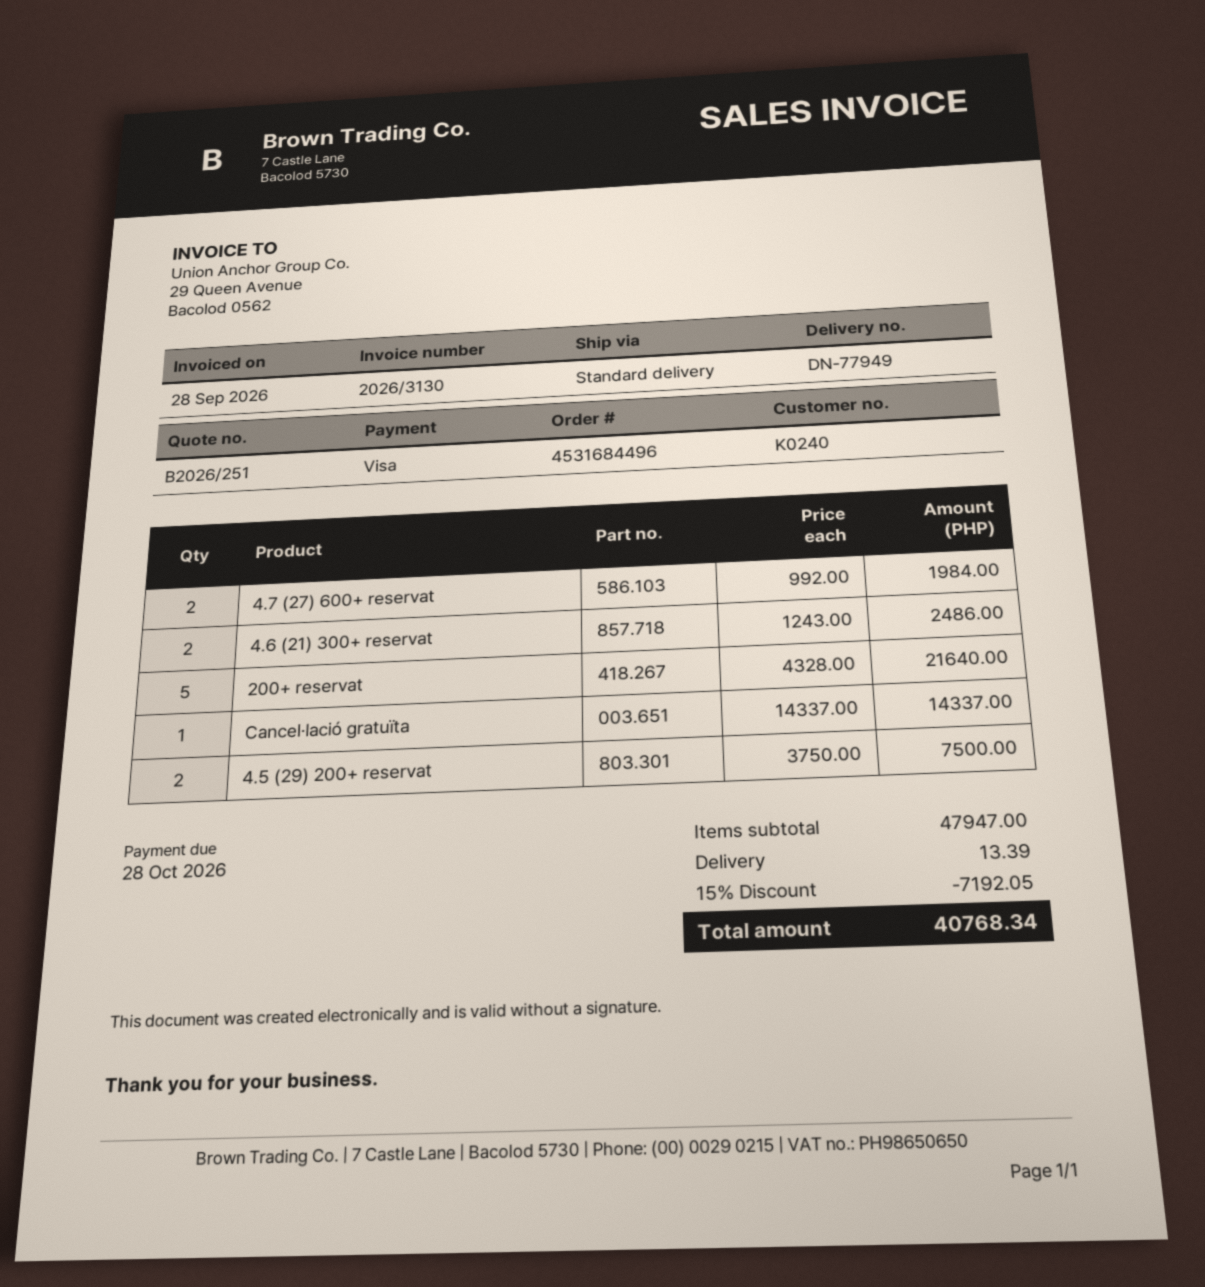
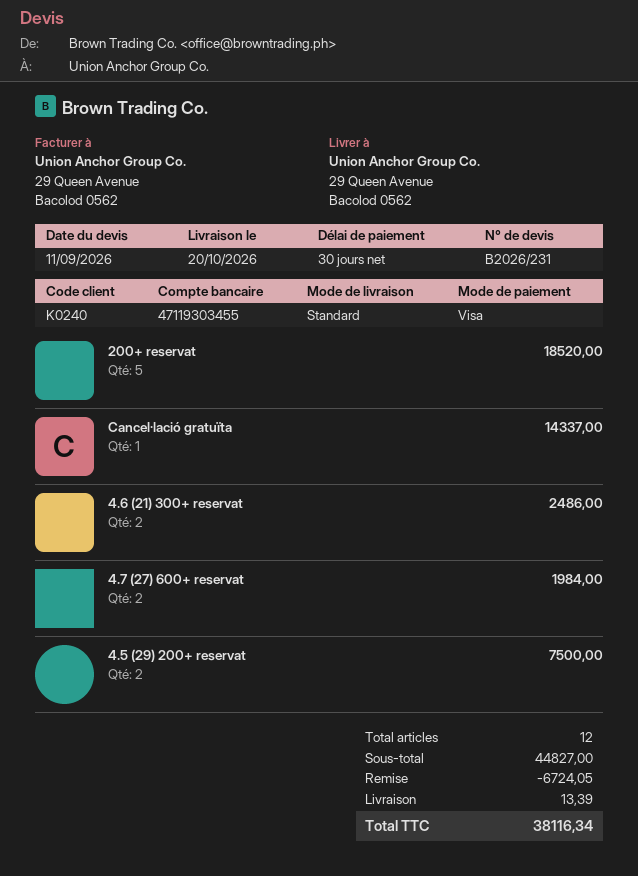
quote number: B2026/251 -> B2026/231
200+ reservat: 5 for 21640.00 -> 5 for 18520.00
subtotal: 47947.00 -> 44827.00
discount: 7192.05 -> 6724.05
total: 40768.34 -> 38116.34

